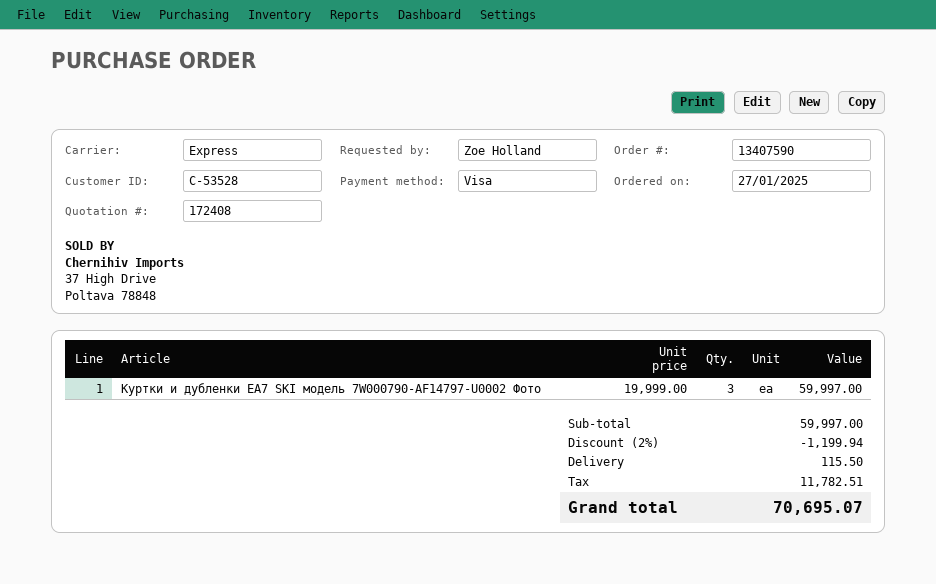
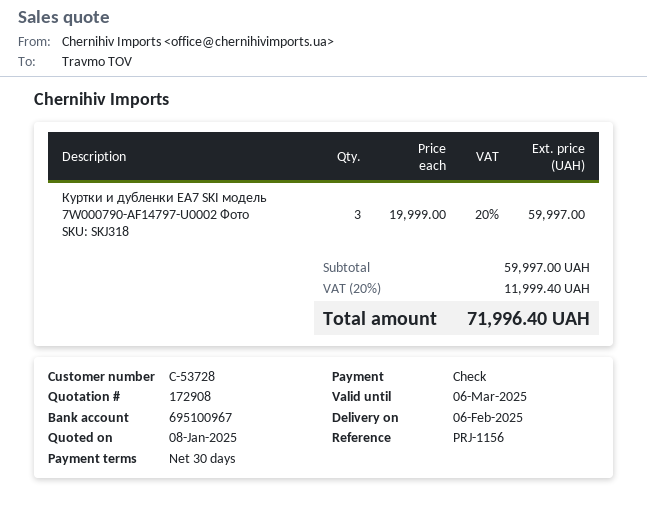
quote number: 172408 -> 172908
customer number: C-53528 -> C-53728
payment method: Visa -> cheque
discount: 2% = 1199.94 -> none
shipping: 115.50 -> none
tax: 11782.51 -> 11999.40
total: 70695.07 -> 71996.40

